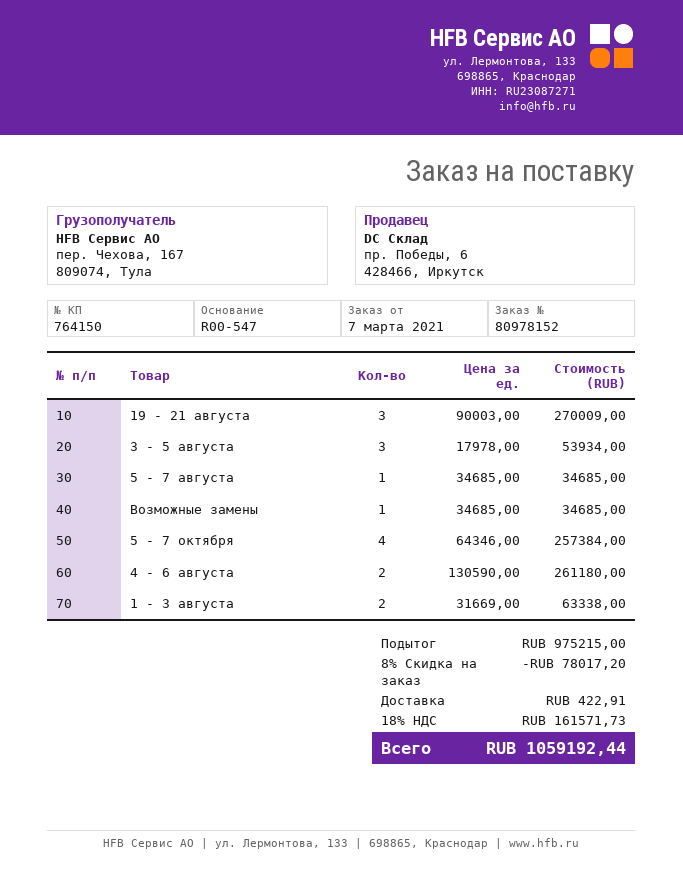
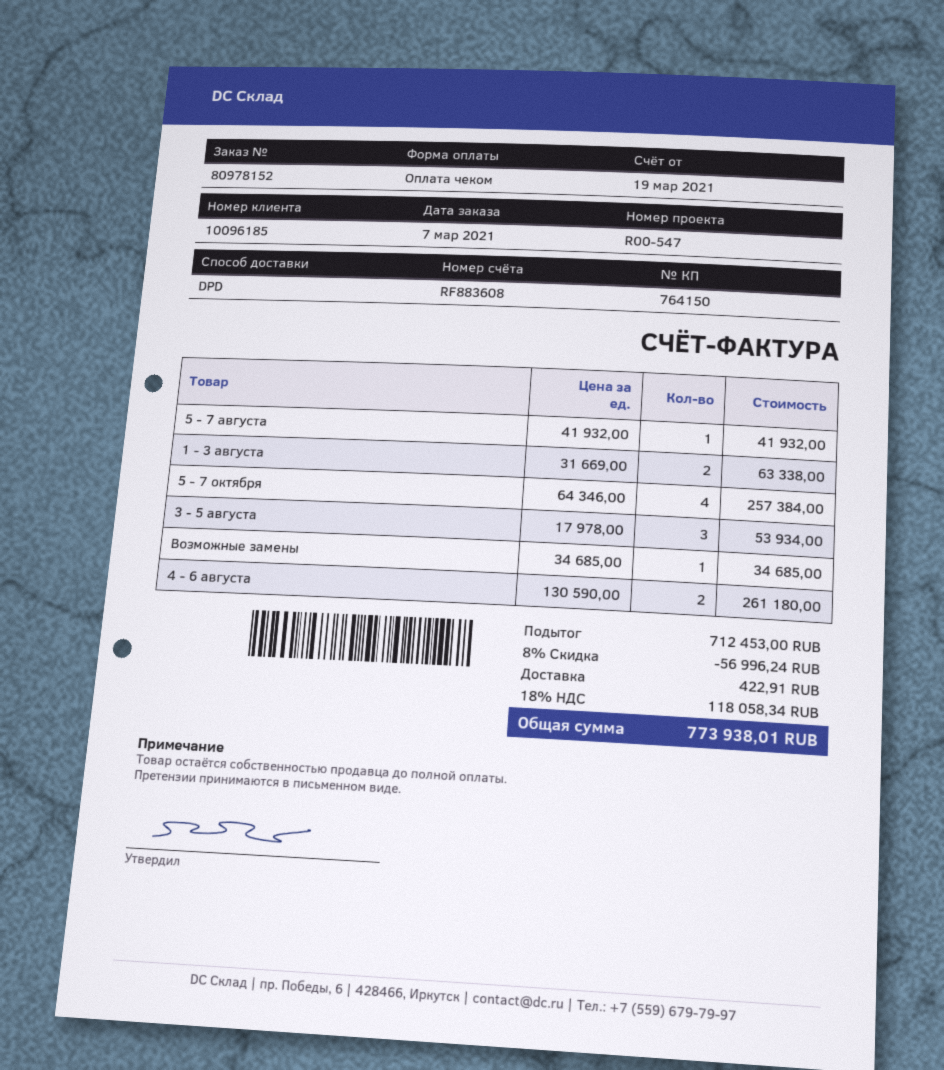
19 - 21 августа: 3 x 90003.00 = 270009.00 -> none
5 - 7 августа: 1 x 34685.00 = 34685.00 -> 1 x 41932.00 = 41932.00
subtotal: 975215.00 -> 712453.00
discount: 8% = 78017.20 -> 8% = 56996.24
tax: 18% = 161571.73 -> 18% = 118058.34
total: 1059192.44 -> 773938.01

